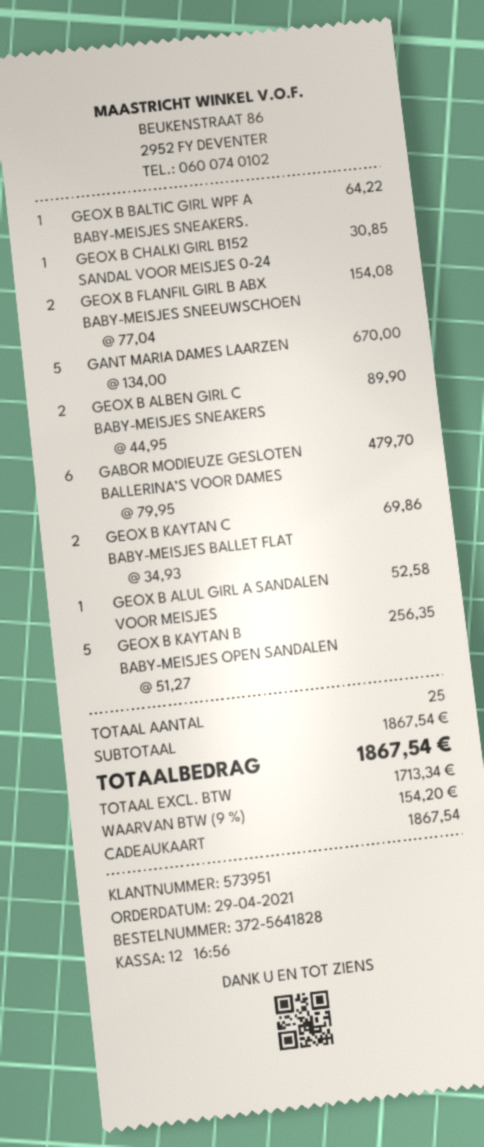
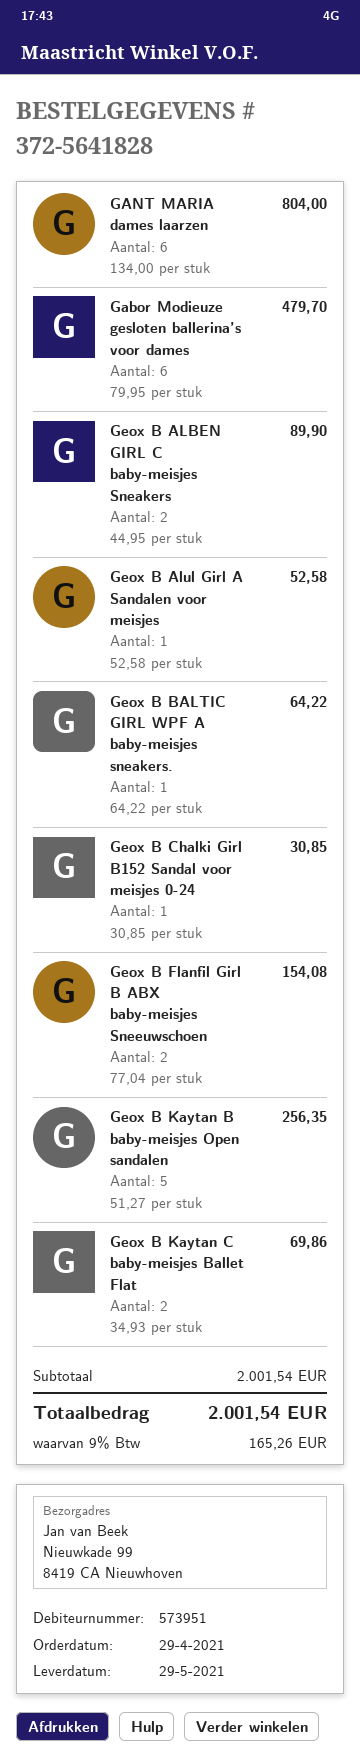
GANT MARIA DAMES LAARZEN: 5 x 134.00 = 670.00 -> 6 x 134.00 = 804.00
subtotal: 1867.54 -> 2001.54
tax: 9% = 154.20 -> 9% = 165.26
total: 1867.54 -> 2001.54

